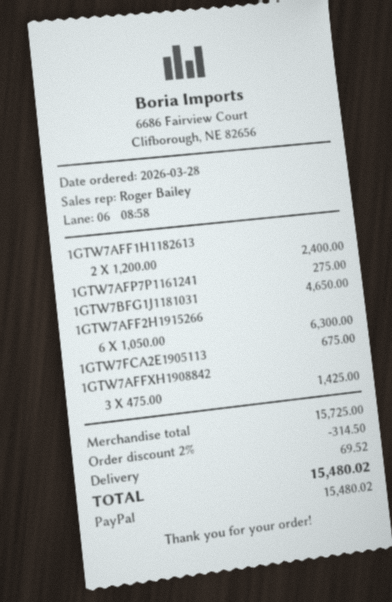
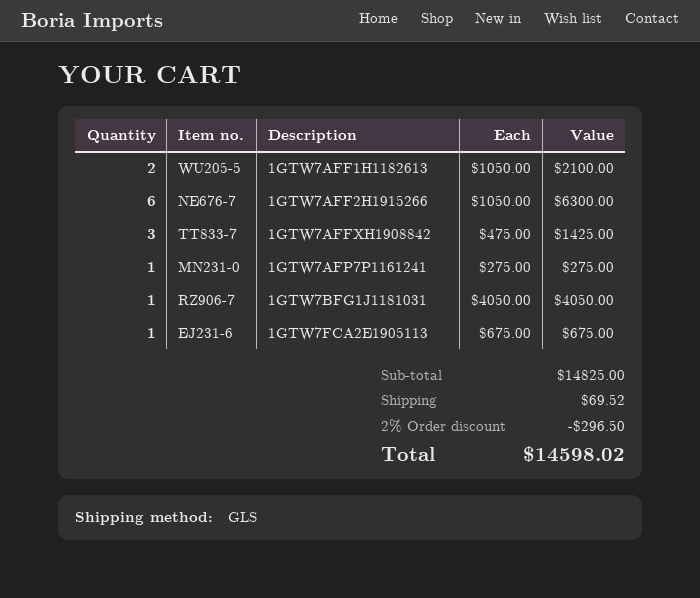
1GTW7AFF1H1182613: 2 x 1200.00 = 2400.00 -> 2 x 1050.00 = 2100.00
1GTW7BFG1J1181031: 1 x 4650.00 = 4650.00 -> 1 x 4050.00 = 4050.00
subtotal: 15725.00 -> 14825.00
discount: 2% = 314.50 -> 2% = 296.50
total: 15480.02 -> 14598.02

